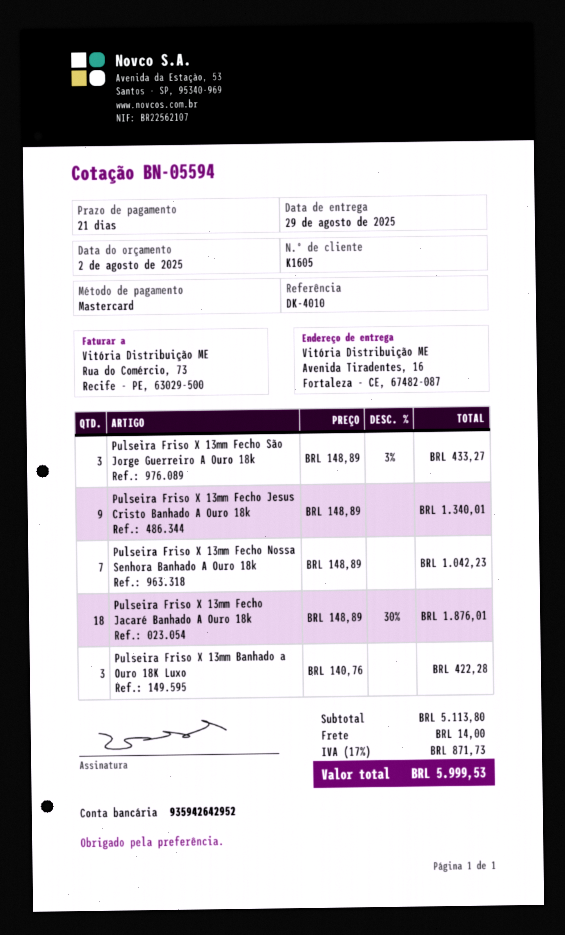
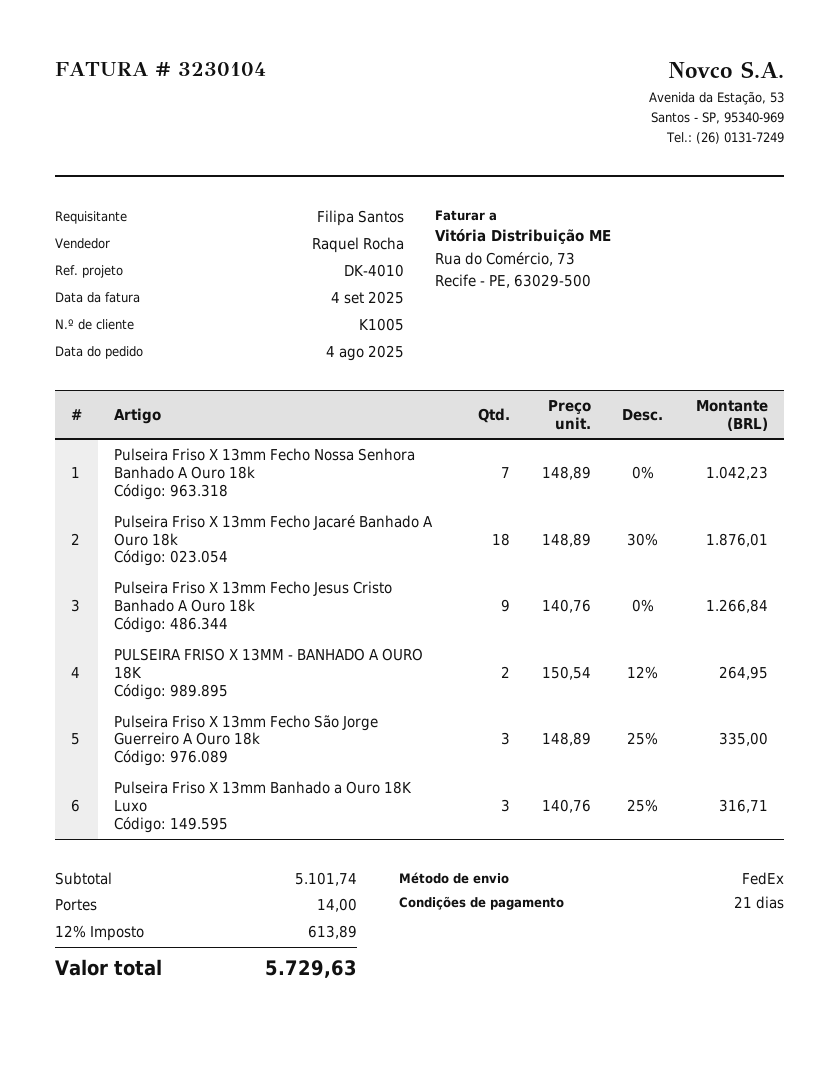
customer number: K1605 -> K1005
Pulseira Friso X 13mm Fecho São Jorge Guerreiro A Ouro 18k: 3 x 148.89 - 3% = 433.27 -> 3 x 148.89 - 25% = 335.00
Pulseira Friso X 13mm Fecho Jesus Cristo Banhado A Ouro 18k: 9 x 148.89 = 1340.01 -> 9 x 140.76 = 1266.84
Pulseira Friso X 13mm Banhado a Ouro 18K Luxo: 3 x 140.76 = 422.28 -> 3 x 140.76 - 25% = 316.71
PULSEIRA FRISO X 13MM - BANHADO A OURO 18K: none -> 2 x 150.54 - 12% = 264.95
subtotal: 5113.80 -> 5101.74
tax: 17% = 871.73 -> 12% = 613.89
total: 5999.53 -> 5729.63

